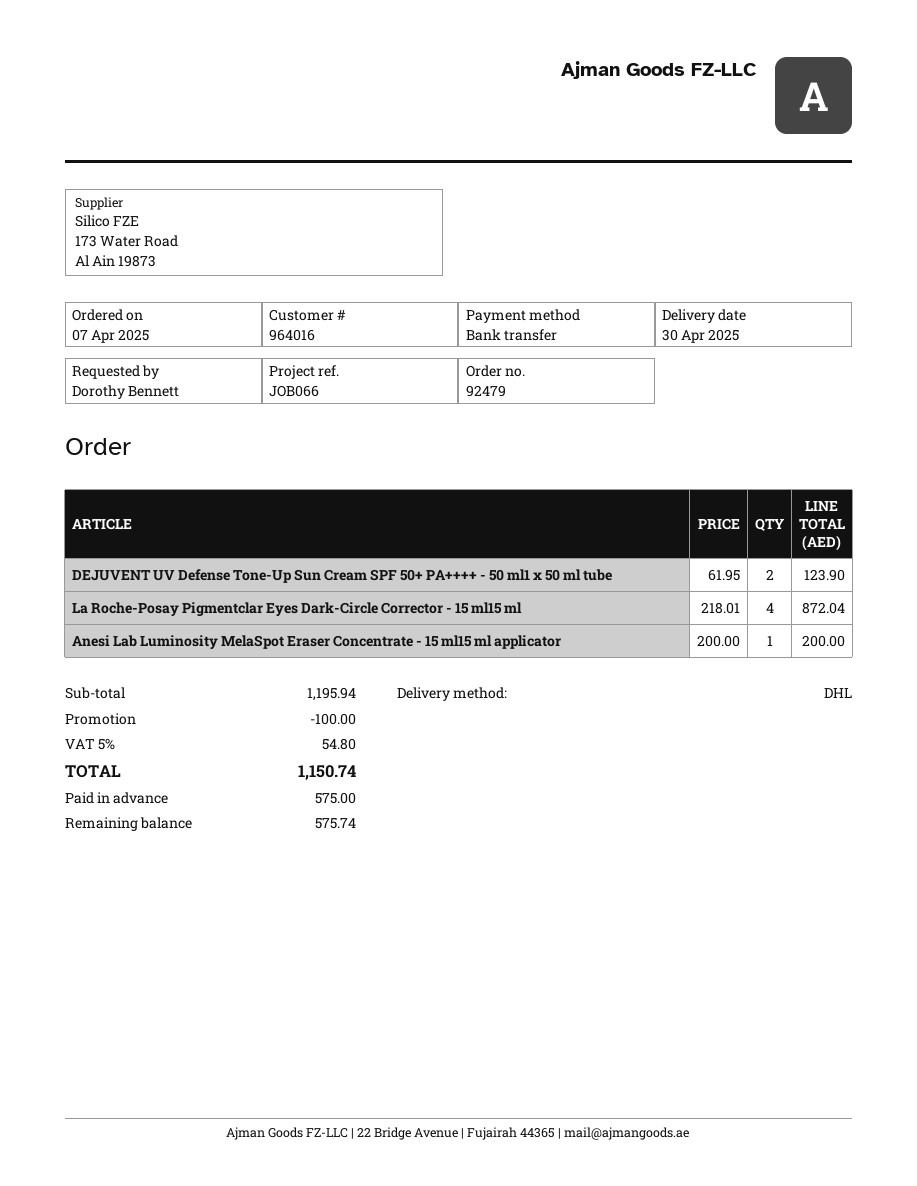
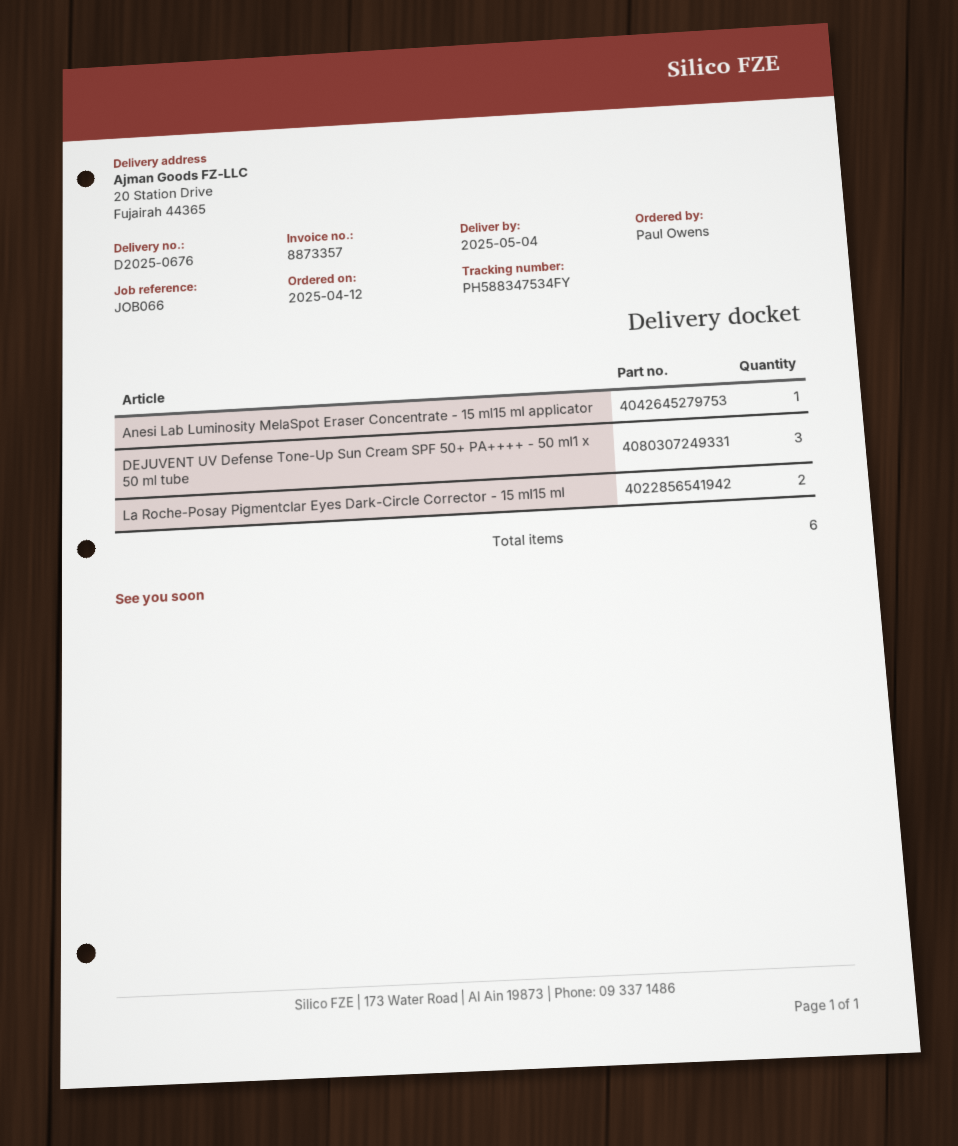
order date: 2025-04-07 -> 2025-04-12
delivery date: 2025-04-30 -> 2025-05-04
ordered by: Dorothy Bennett -> Paul Owens
DEJUVENT UV Defense Tone-Up Sun Cream SPF 50+ PA++++ - 50 ml1 x 50 ml tube: 2 -> 3
La Roche-Posay Pigmentclar Eyes Dark-Circle Corrector - 15 ml15 ml: 4 -> 2

